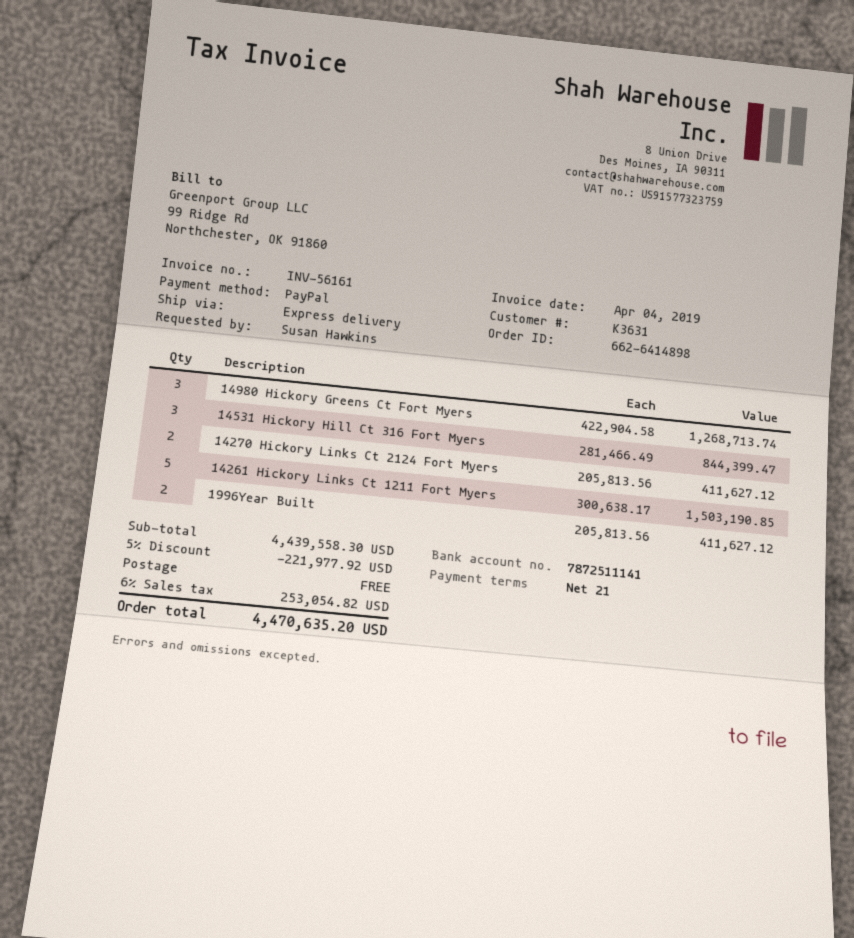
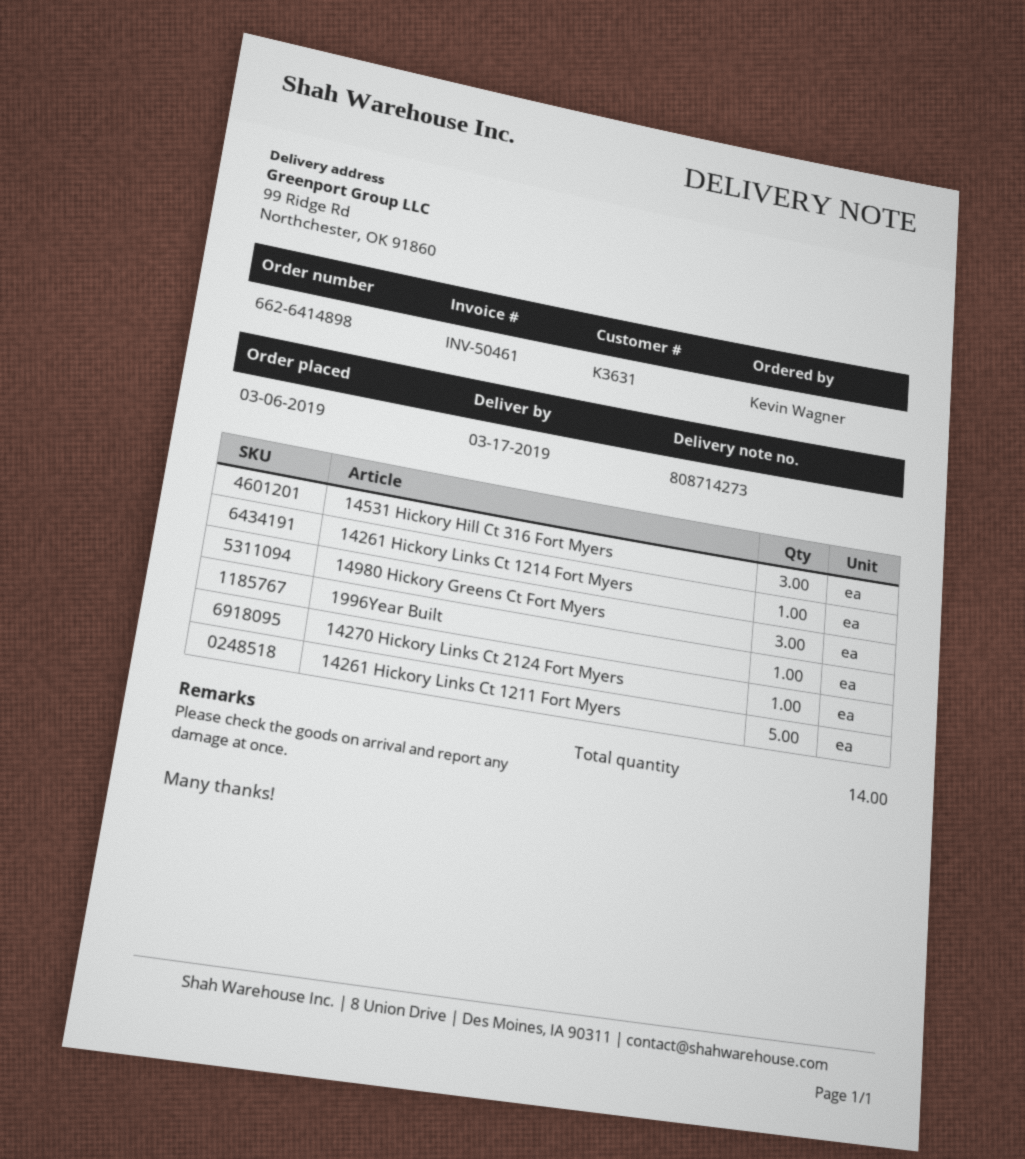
invoice number: INV-56161 -> INV-50461
ordered by: Susan Hawkins -> Kevin Wagner
14270 Hickory Links Ct 2124 Fort Myers: 2 -> 1
1996Year Built: 2 -> 1
14261 Hickory Links Ct 1214 Fort Myers: none -> 1

